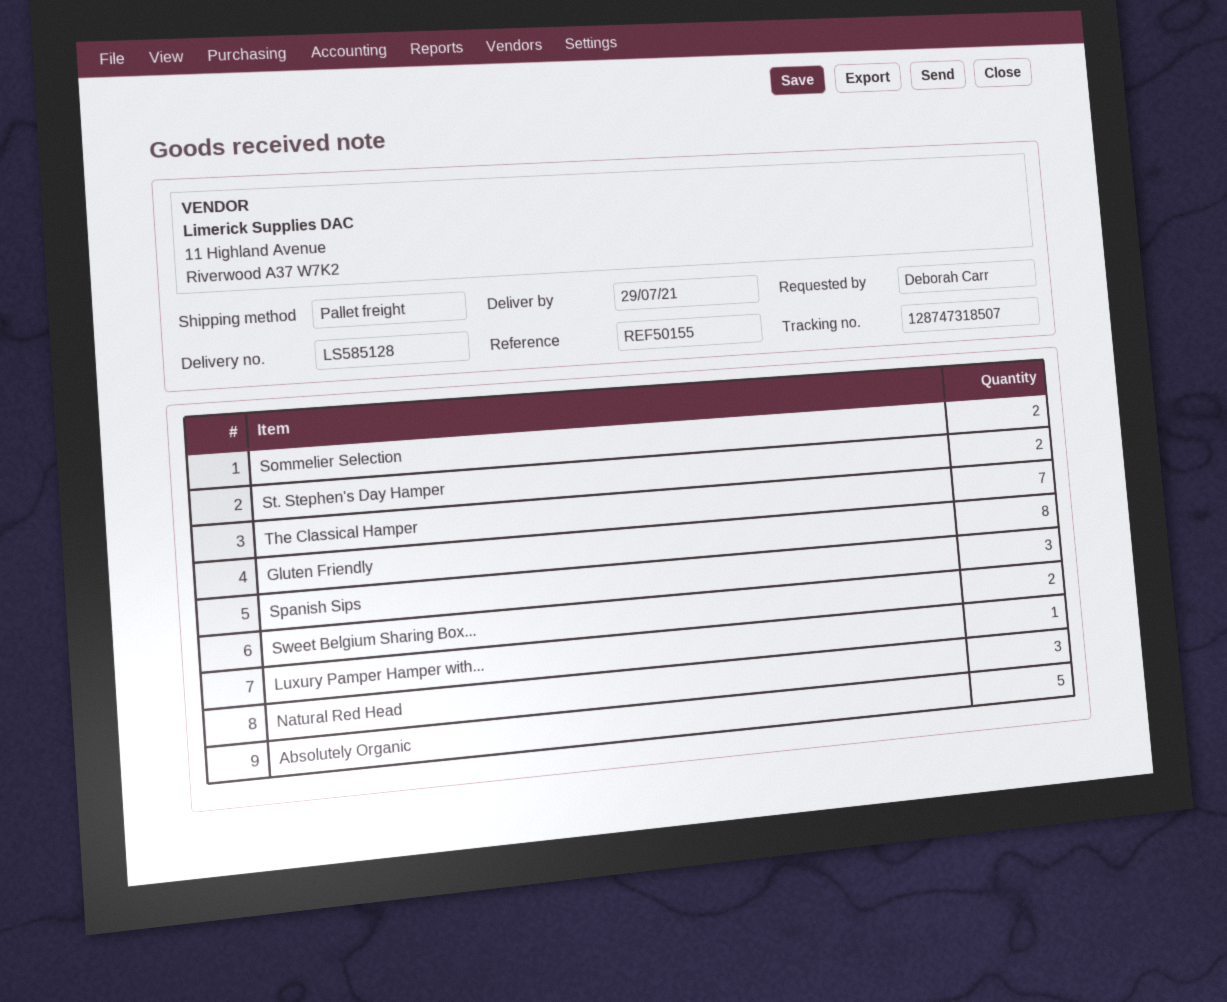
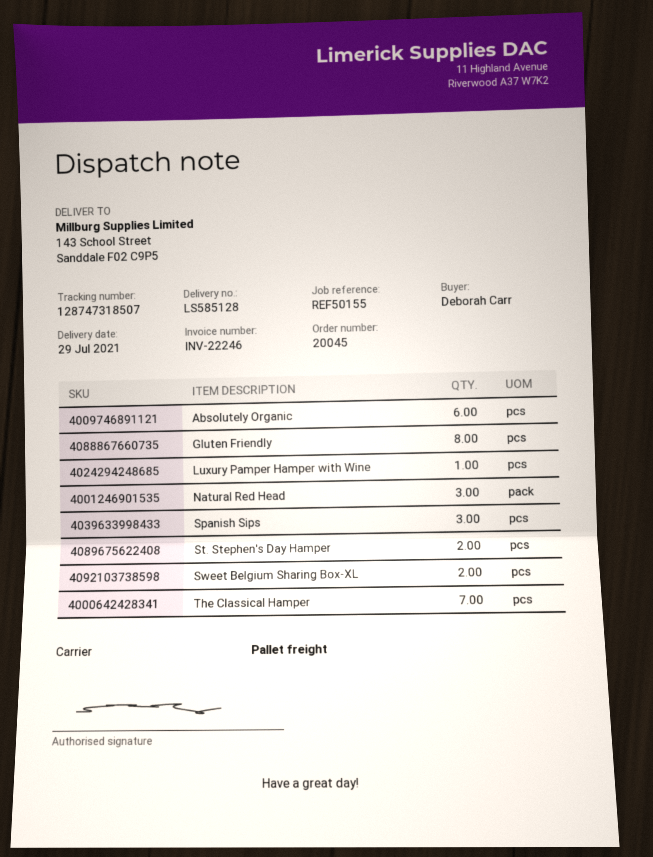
Sommelier Selection: 2 -> none
Absolutely Organic: 5 -> 6

